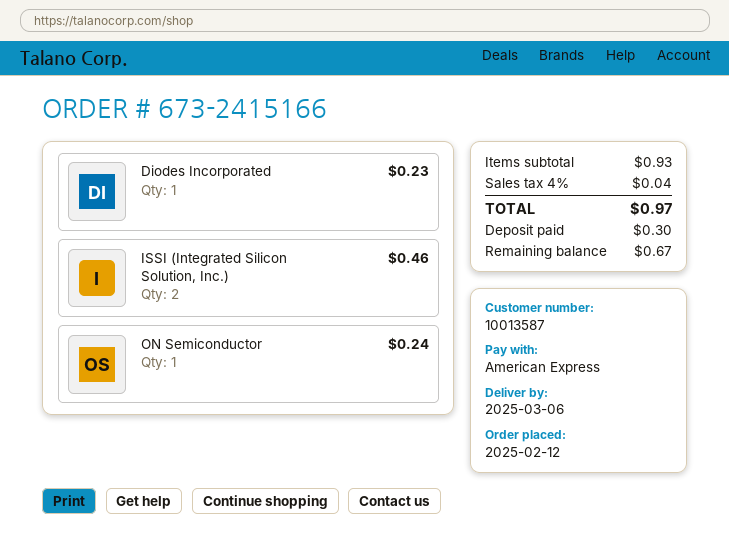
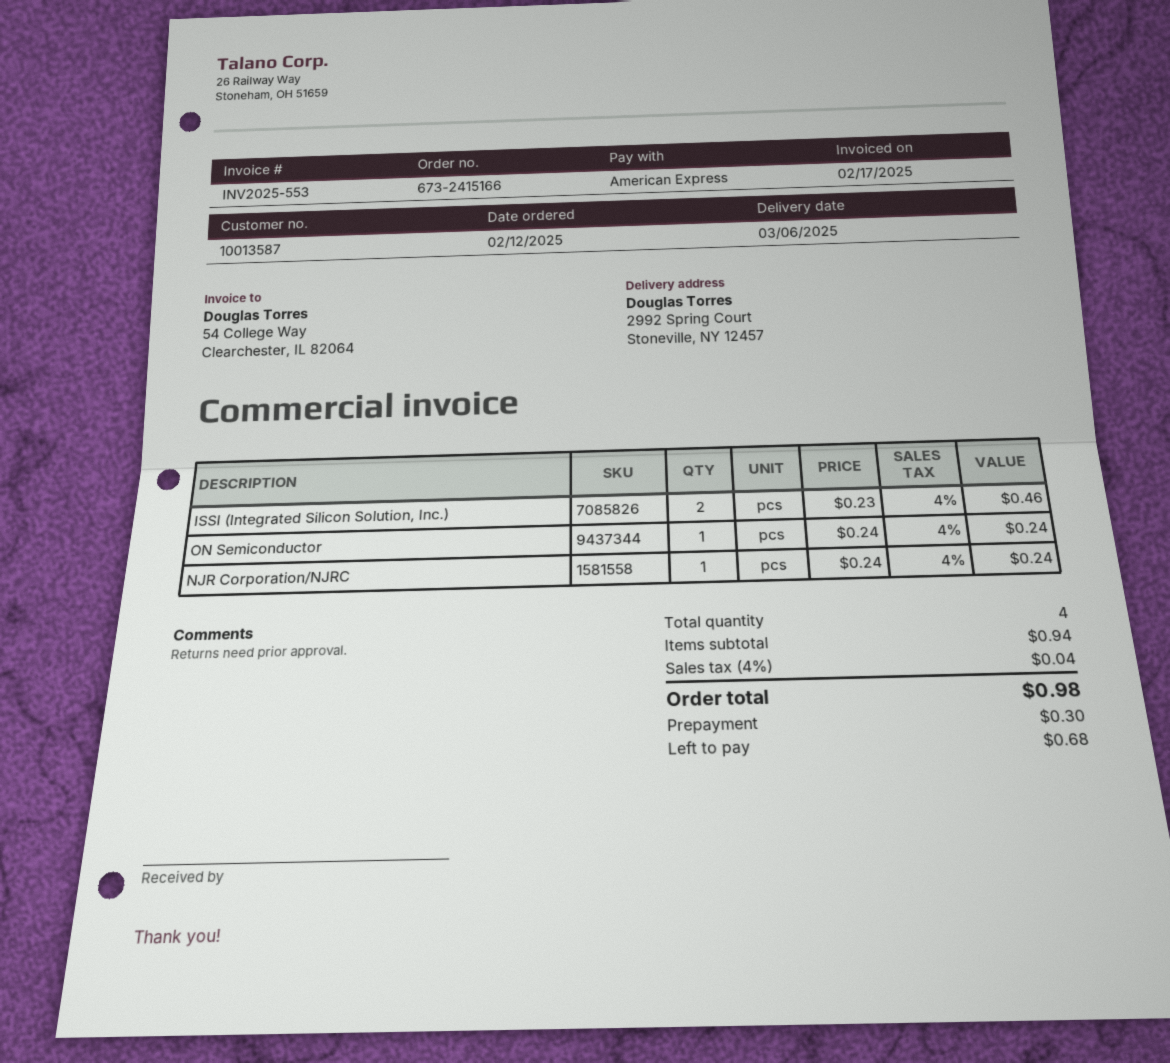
Diodes Incorporated: 1 for 0.23 -> none
NJR Corporation/NJRC: none -> 1 for 0.24
subtotal: 0.93 -> 0.94
total: 0.97 -> 0.98
balance: 0.67 -> 0.68

